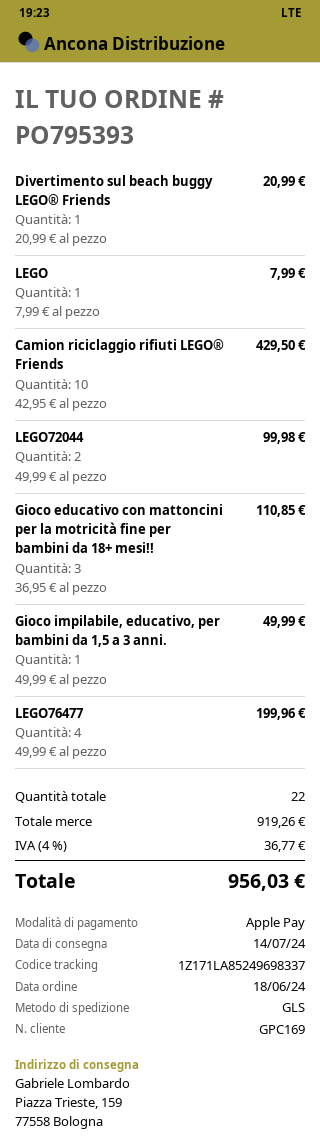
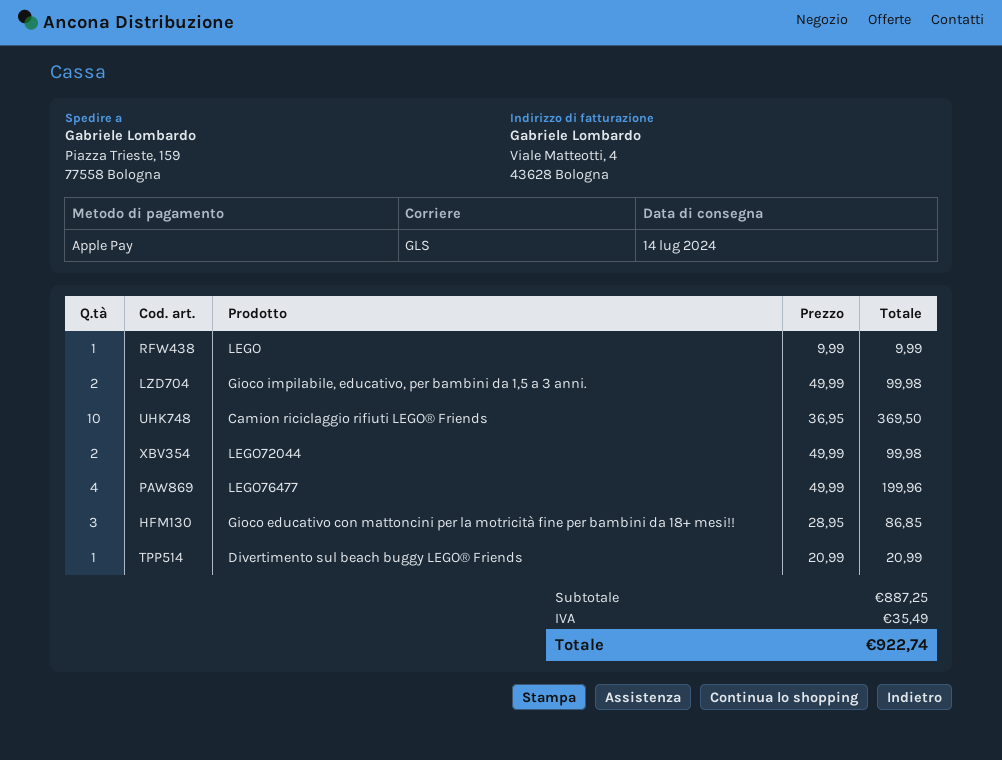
LEGO: 1 x 7.99 = 7.99 -> 1 x 9.99 = 9.99
Camion riciclaggio rifiuti LEGO® Friends: 10 x 42.95 = 429.50 -> 10 x 36.95 = 369.50
Gioco educativo con mattoncini per la motricità fine per bambini da 18+ mesi!!: 3 x 36.95 = 110.85 -> 3 x 28.95 = 86.85
Gioco impilabile, educativo, per bambini da 1,5 a 3 anni.: 1 x 49.99 = 49.99 -> 2 x 49.99 = 99.98
subtotal: 919.26 -> 887.25
tax: 36.77 -> 35.49
total: 956.03 -> 922.74

